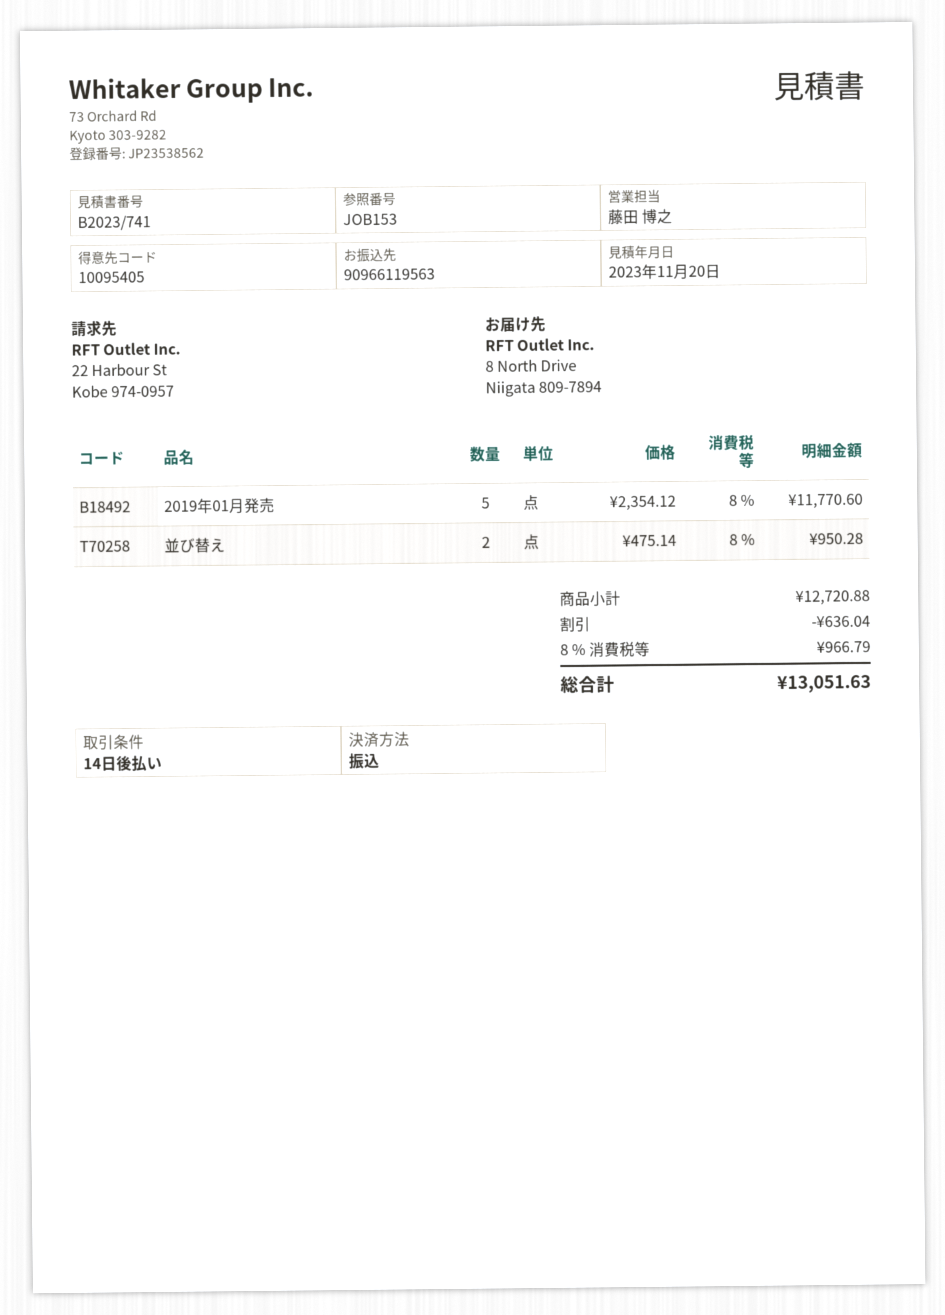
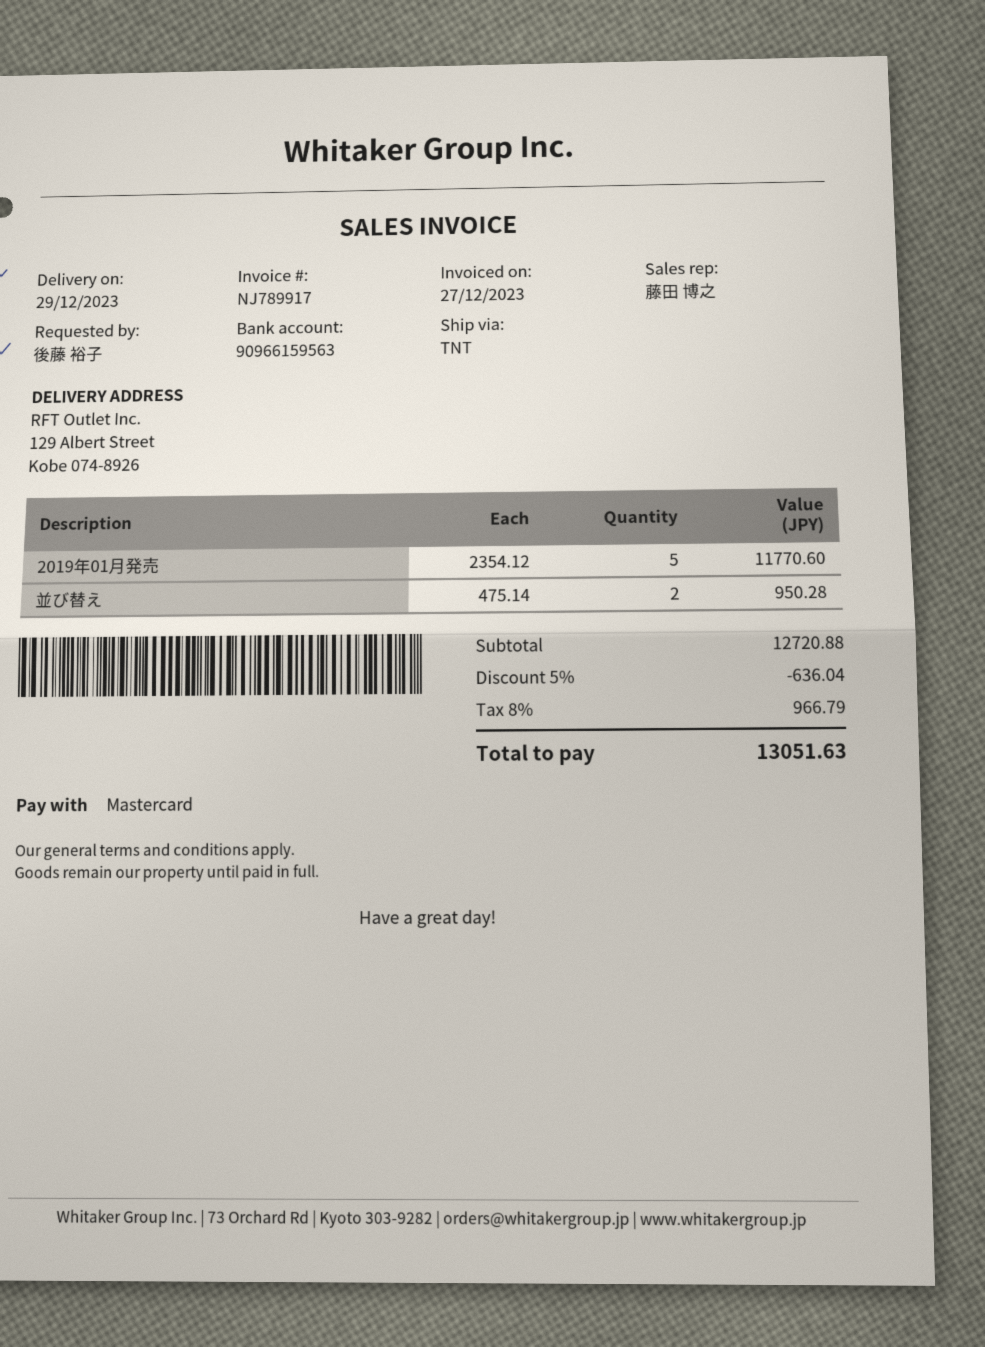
payment method: bank transfer -> Mastercard
bank account: 90966119563 -> 90966159563
ship to: 8 North Drive, Niigata 809-7894 -> 129 Albert Street, Kobe 074-8926

